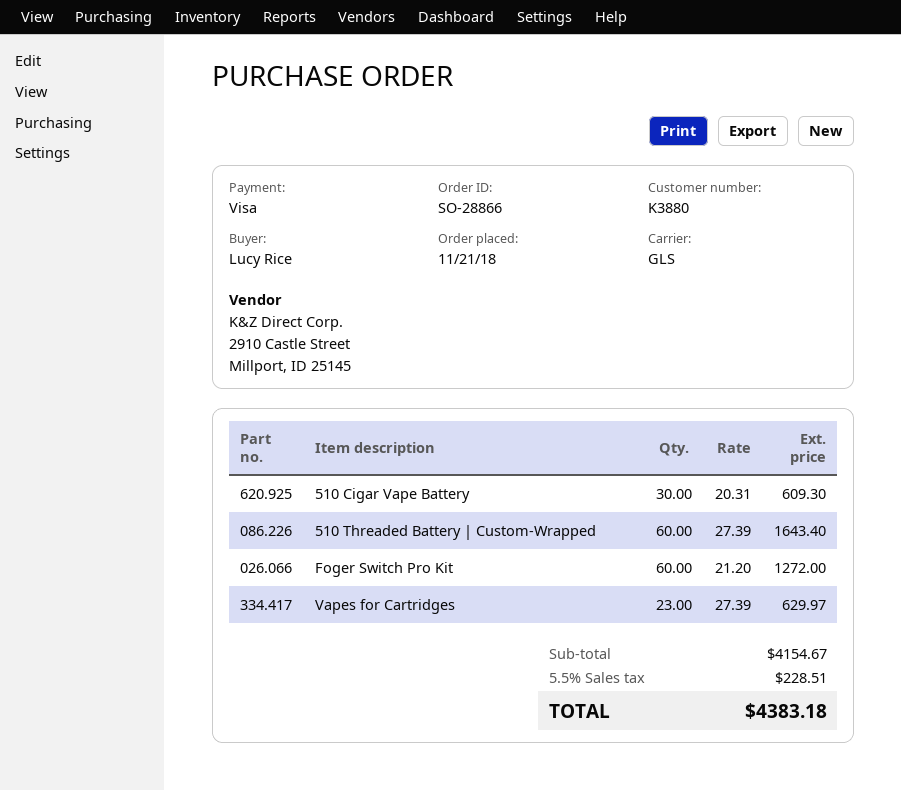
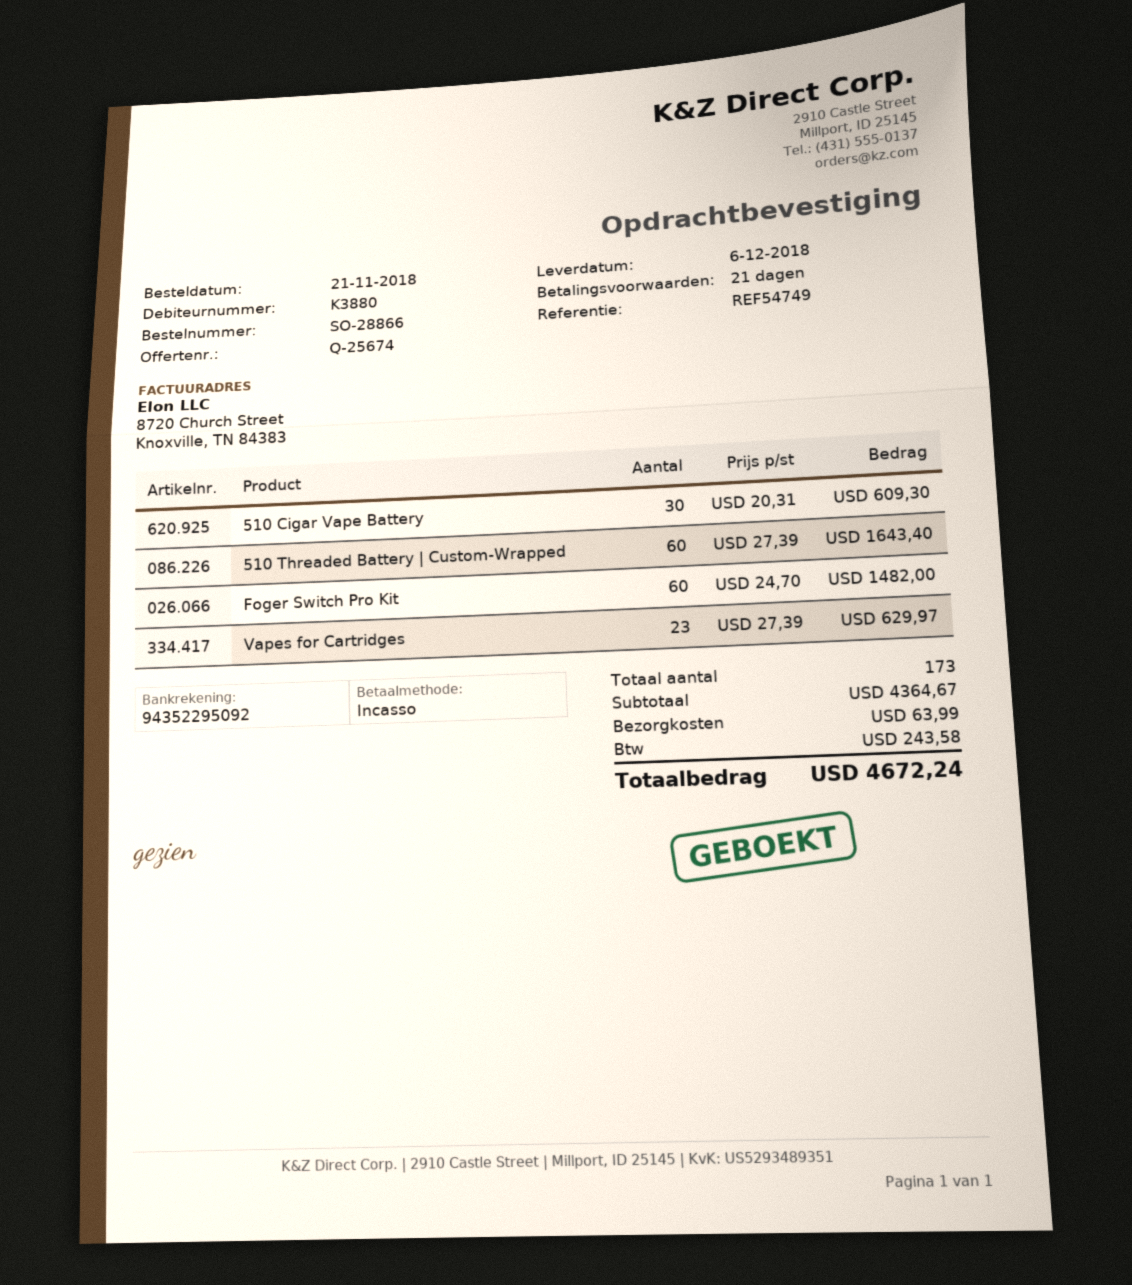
payment method: Visa -> direct debit
Foger Switch Pro Kit: 60 x 21.20 = 1272.00 -> 60 x 24.70 = 1482.00
subtotal: 4154.67 -> 4364.67
shipping: none -> 63.99
tax: 228.51 -> 243.58
total: 4383.18 -> 4672.24

